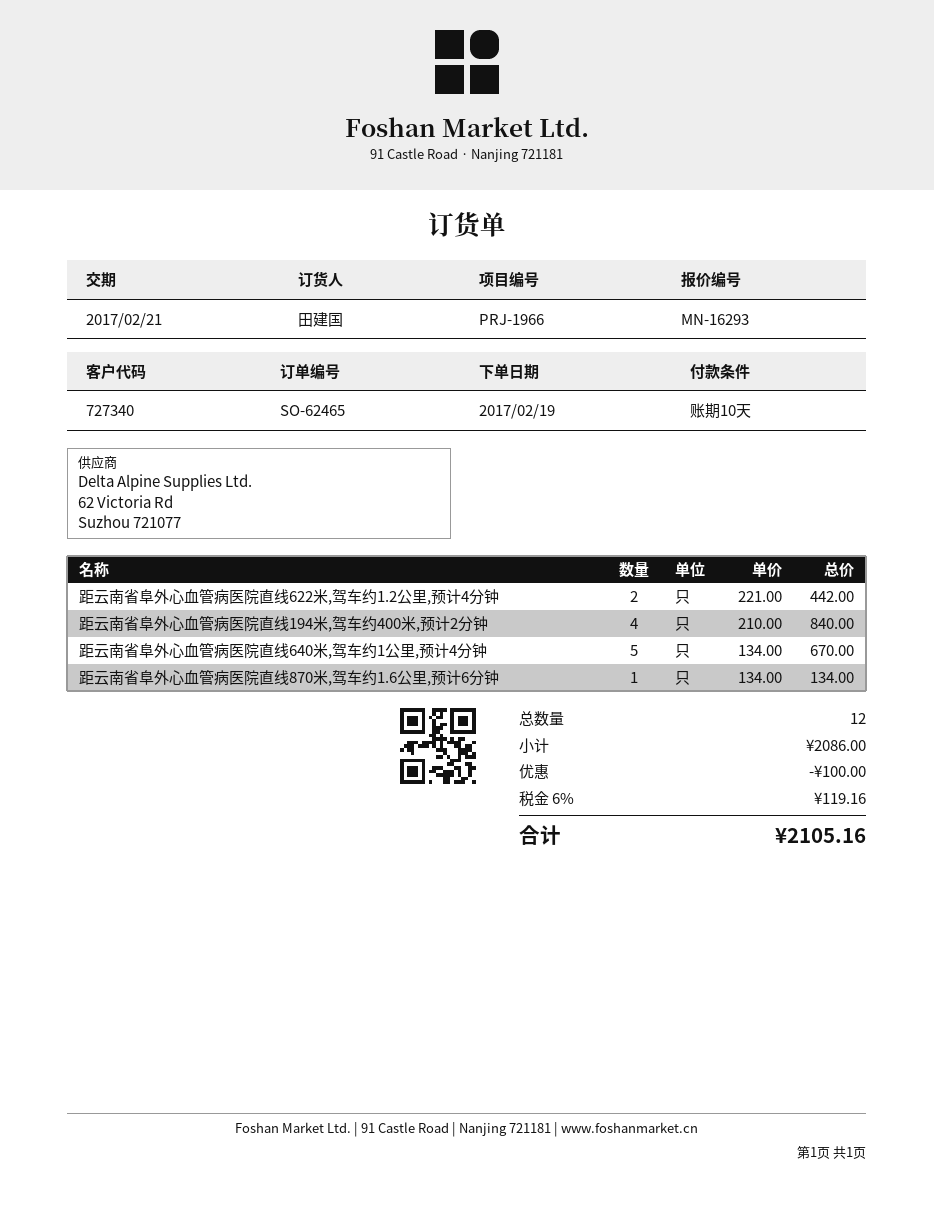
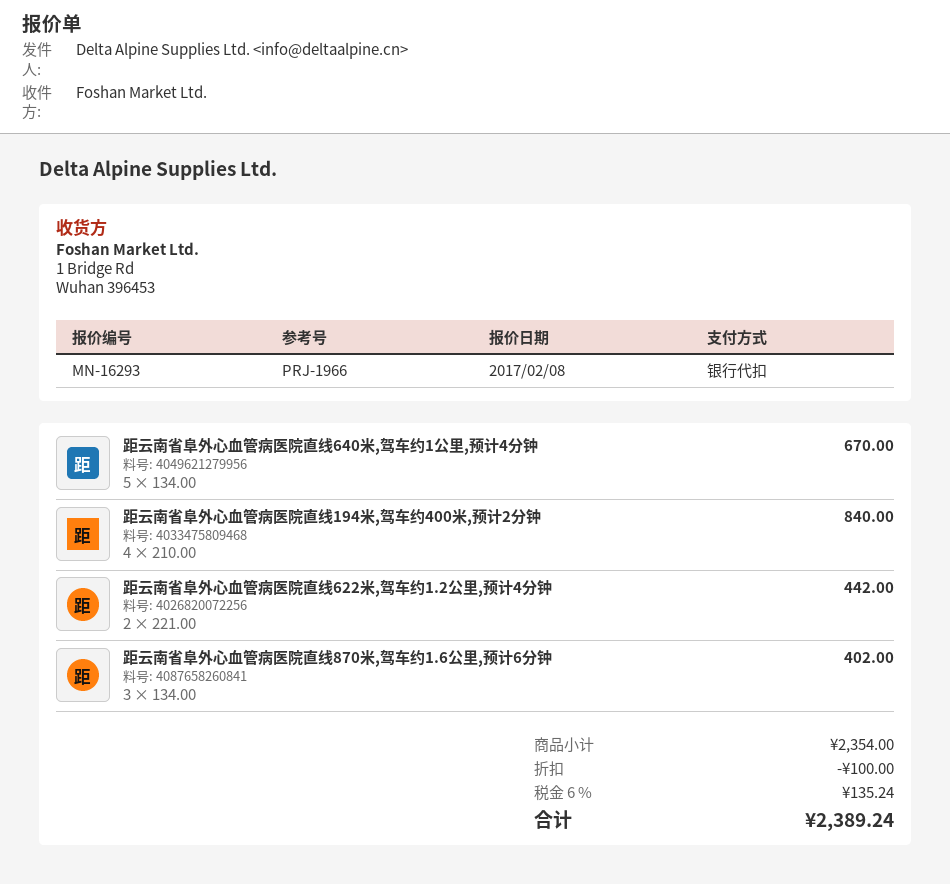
距云南省阜外心血管病医院直线870米,驾车约1.6公里,预计6分钟: 1 x 134.00 = 134.00 -> 3 x 134.00 = 402.00
subtotal: 2086.00 -> 2354.00
tax: 6% = 119.16 -> 6% = 135.24
total: 2105.16 -> 2389.24

